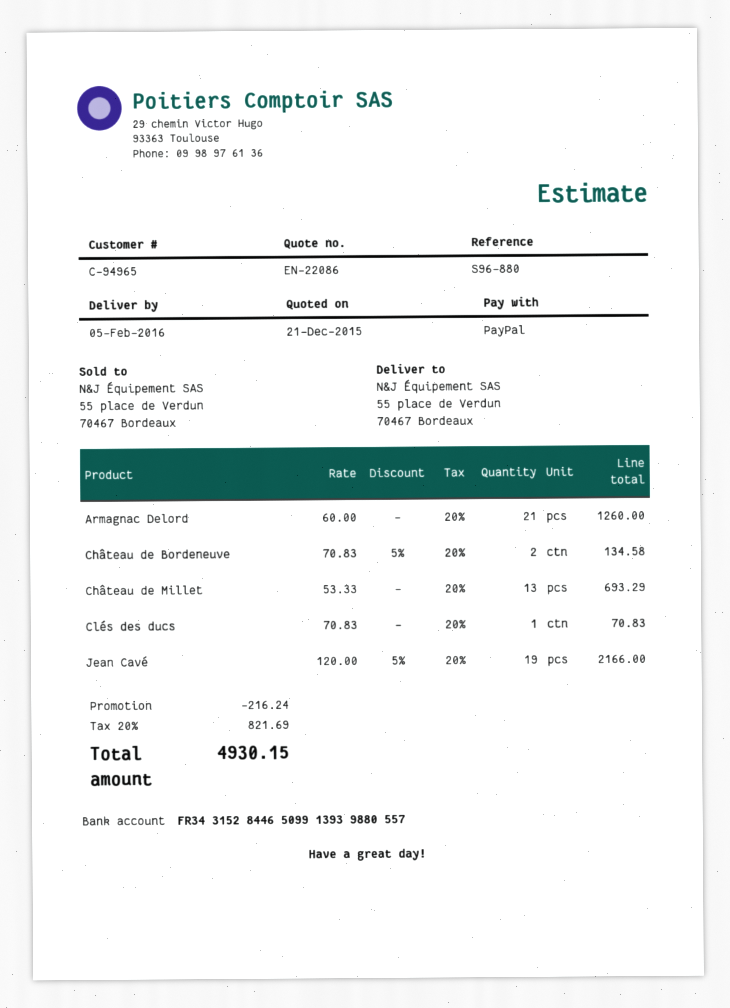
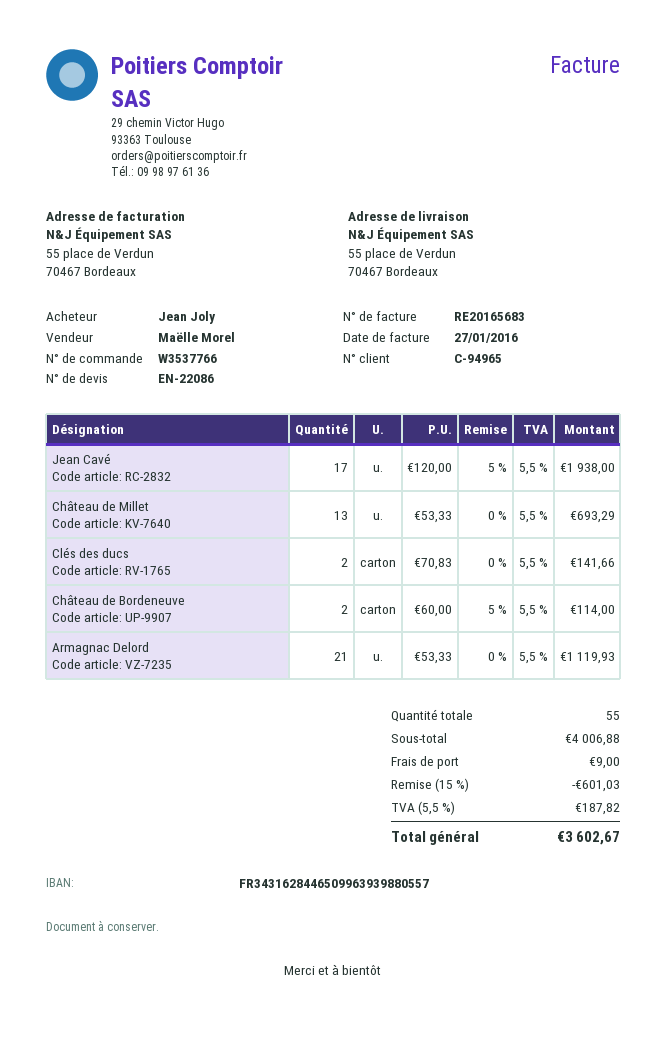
bank account: FR3431528446509913939880557 -> FR3431628446509963939880557
Armagnac Delord: 21 x 60.00 = 1260.00 -> 21 x 53.33 = 1119.93
Château de Bordeneuve: 2 x 70.83 - 5% = 134.58 -> 2 x 60.00 - 5% = 114.00
Clés des ducs: 1 x 70.83 = 70.83 -> 2 x 70.83 = 141.66
Jean Cavé: 19 x 120.00 - 5% = 2166.00 -> 17 x 120.00 - 5% = 1938.00
discount: 216.24 -> 601.03
shipping: none -> 9.00
tax: 20% = 821.69 -> 5.5% = 187.82
total: 4930.15 -> 3602.67

